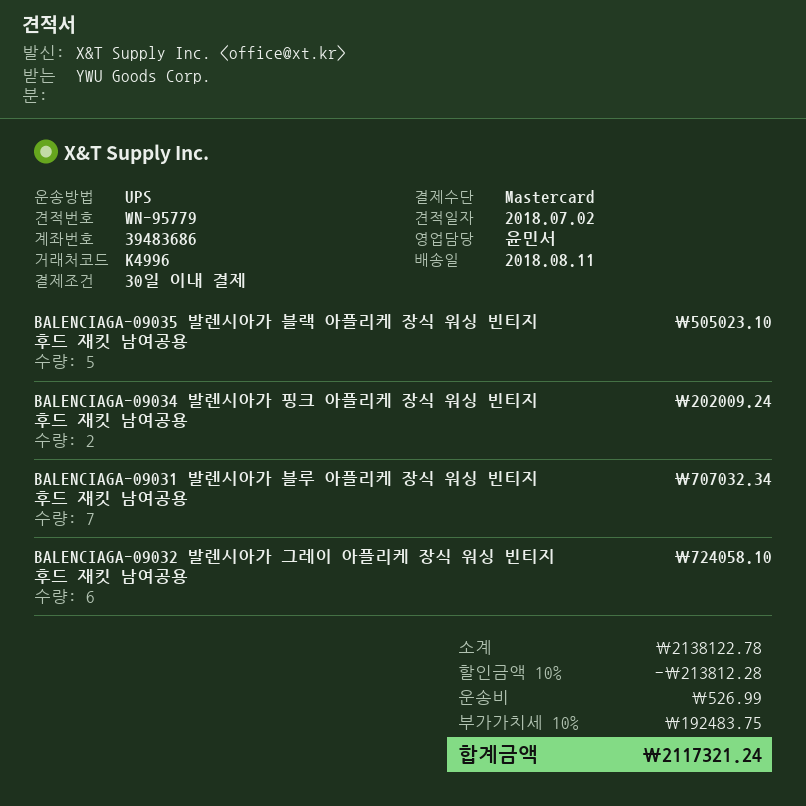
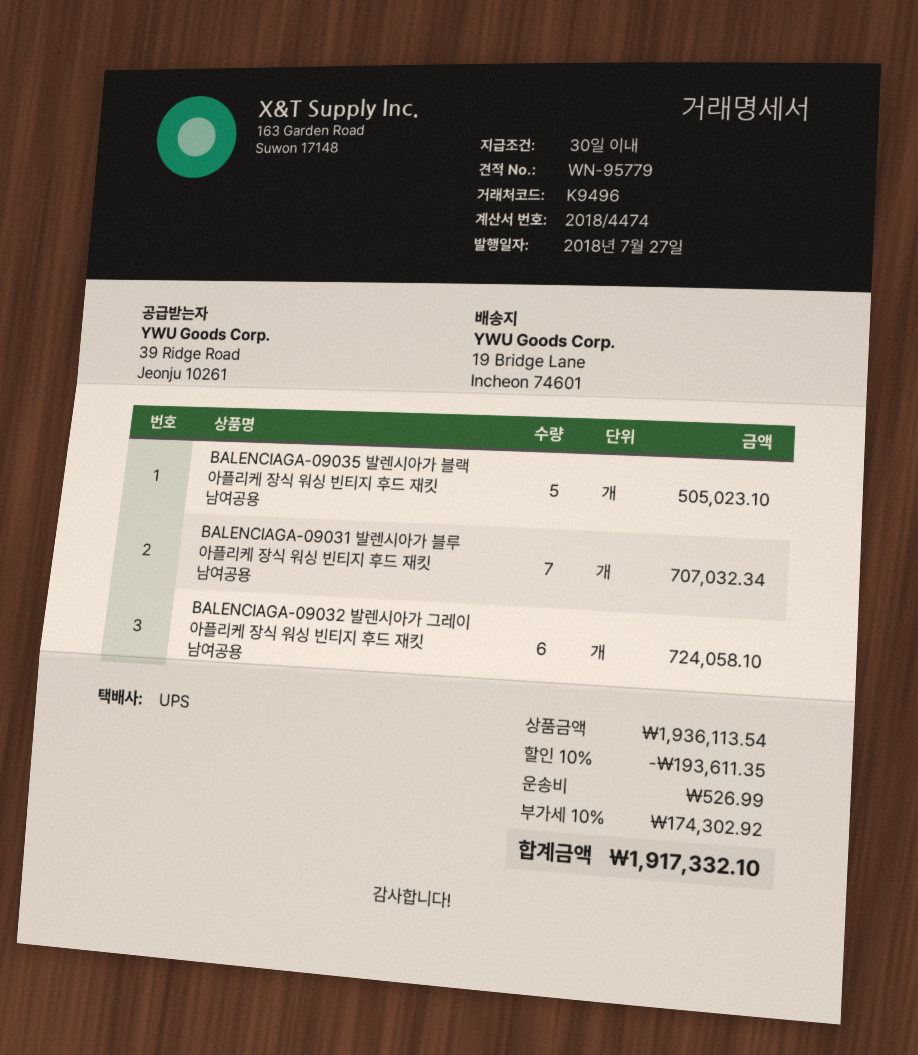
customer number: K4996 -> K9496
BALENCIAGA-09034 발렌시아가 핑크 아플리케 장식 워싱 빈티지 후드 재킷 남여공용: 2 for 202009.24 -> none
subtotal: 2138122.78 -> 1936113.54
discount: 10% = 213812.28 -> 10% = 193611.35
tax: 10% = 192483.75 -> 10% = 174302.92
total: 2117321.24 -> 1917332.10

